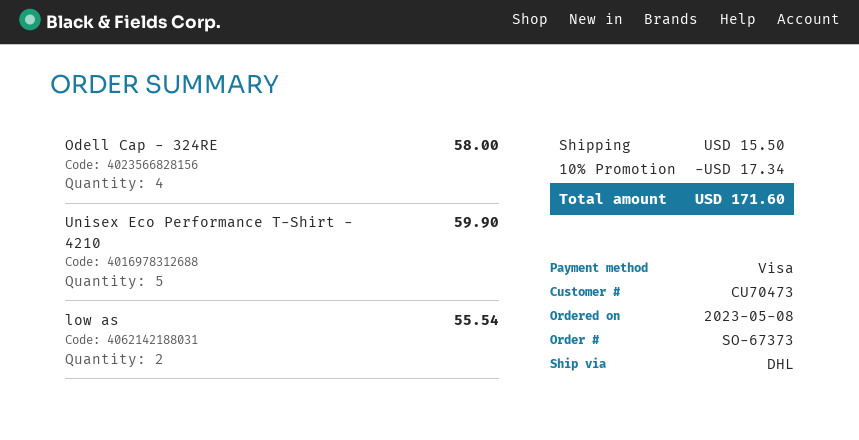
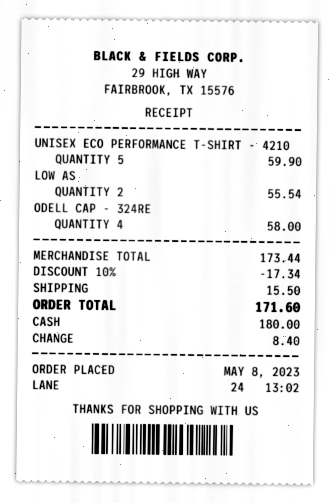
payment method: Visa -> cash

